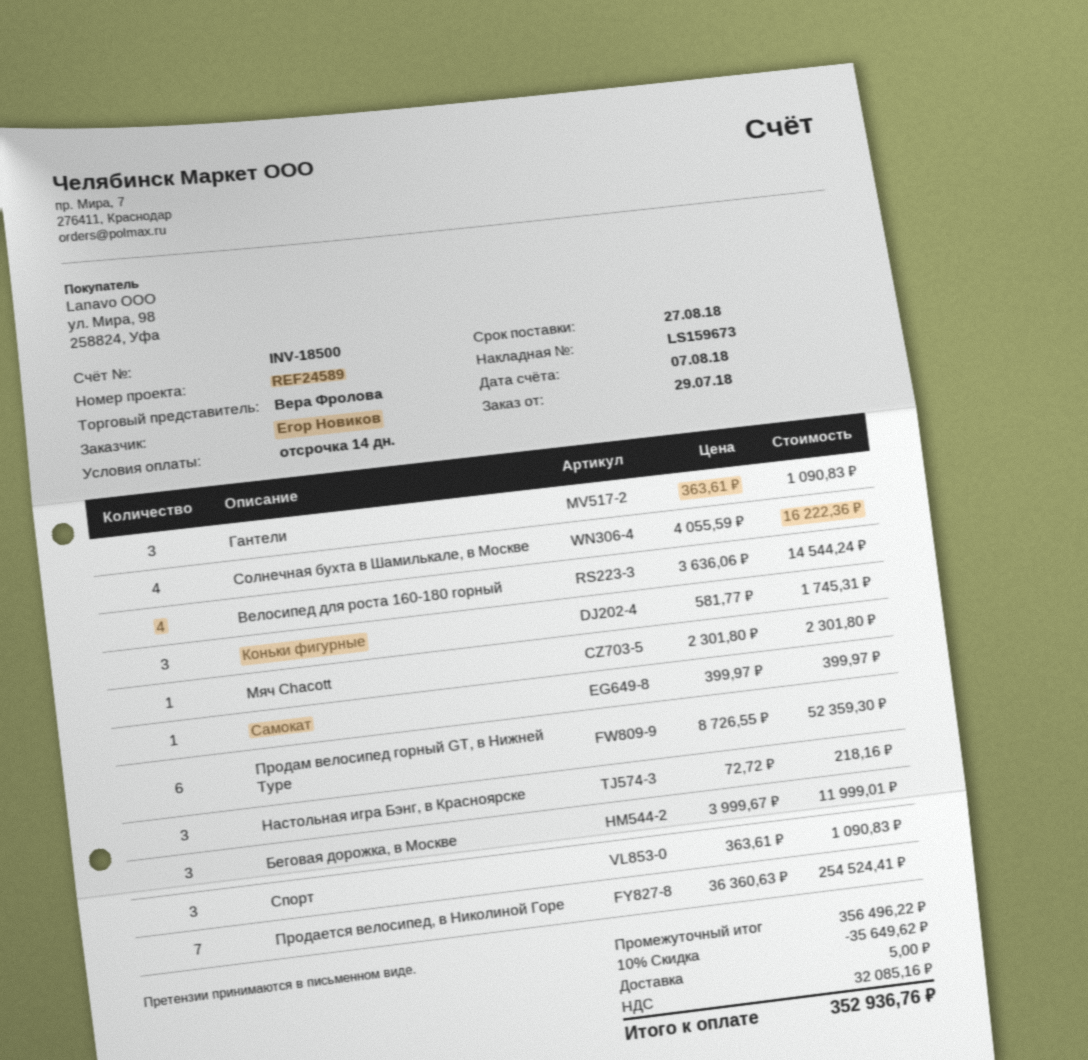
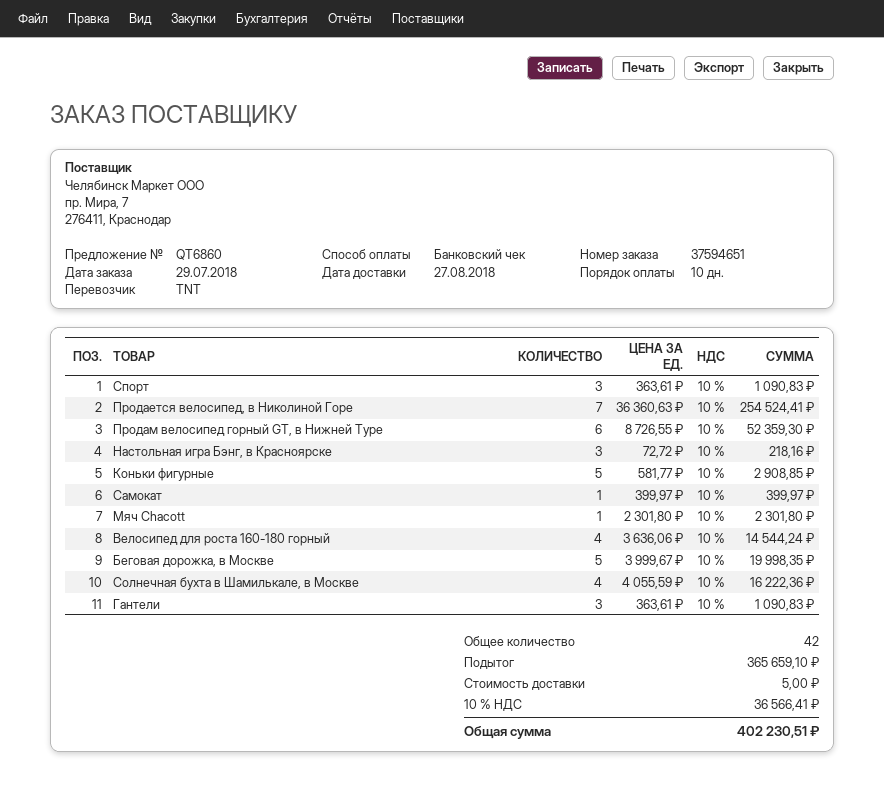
payment terms: 14 days -> 10 days
Коньки фигурные: 3 x 581.77 = 1745.31 -> 5 x 581.77 = 2908.85
Беговая дорожка, в Москве: 3 x 3999.67 = 11999.01 -> 5 x 3999.67 = 19998.35
subtotal: 356496.22 -> 365659.10
discount: 10% = 35649.62 -> none
tax: 32085.16 -> 36566.41
total: 352936.76 -> 402230.51

